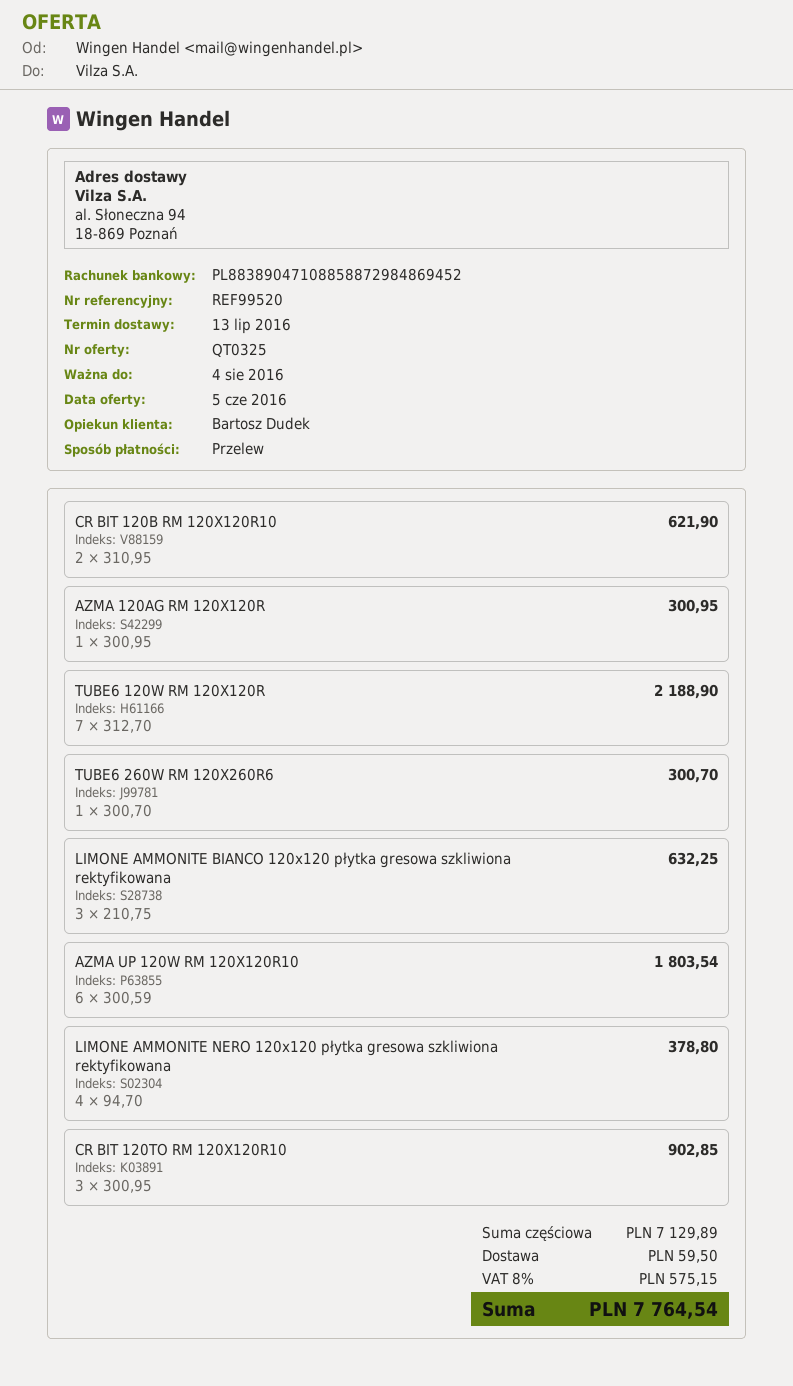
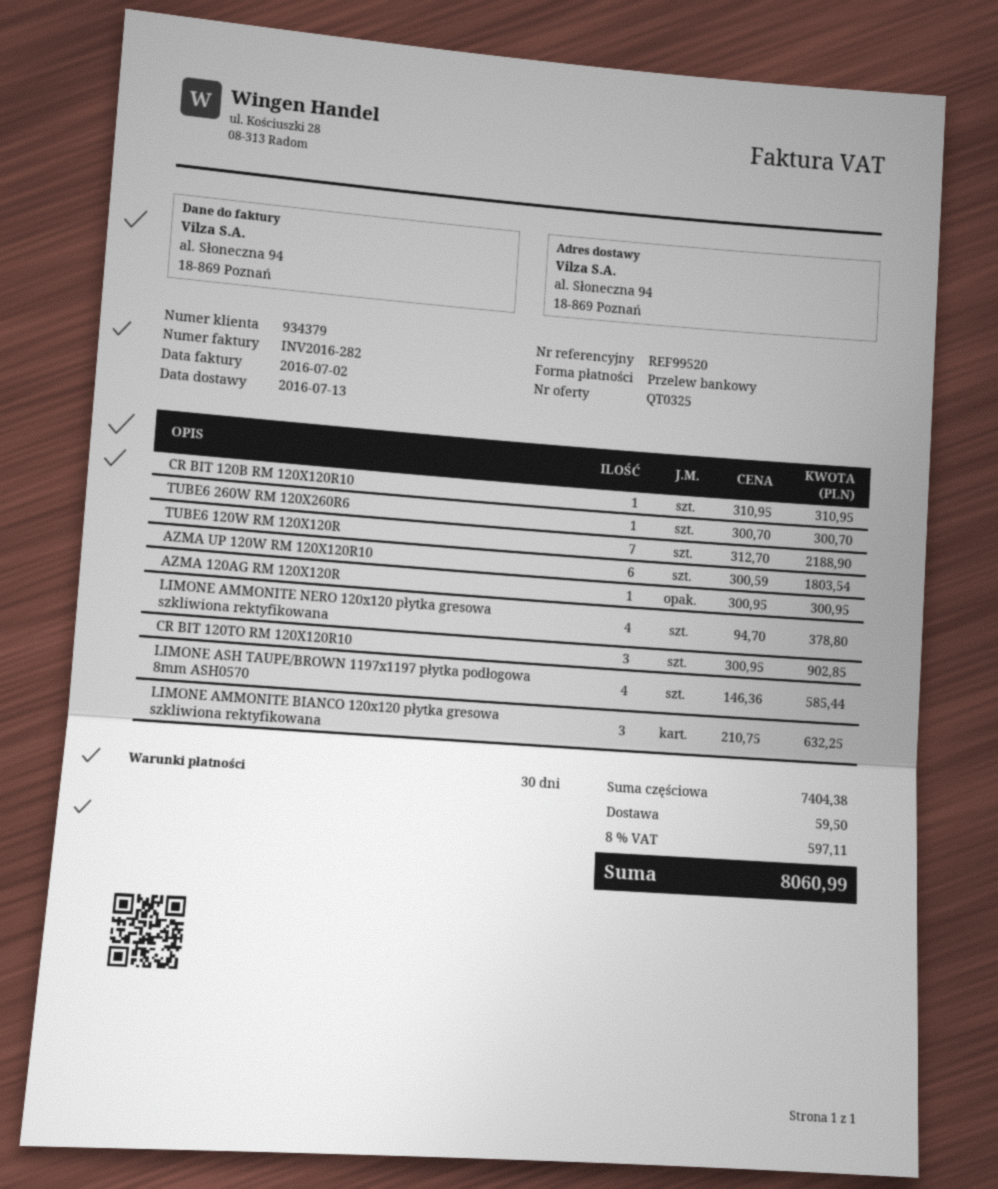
CR BIT 120B RM 120X120R10: 2 x 310.95 = 621.90 -> 1 x 310.95 = 310.95
LIMONE ASH TAUPE/BROWN 1197x1197 płytka podłogowa 8mm ASH0570: none -> 4 x 146.36 = 585.44
subtotal: 7129.89 -> 7404.38
tax: 8% = 575.15 -> 8% = 597.11
total: 7764.54 -> 8060.99

